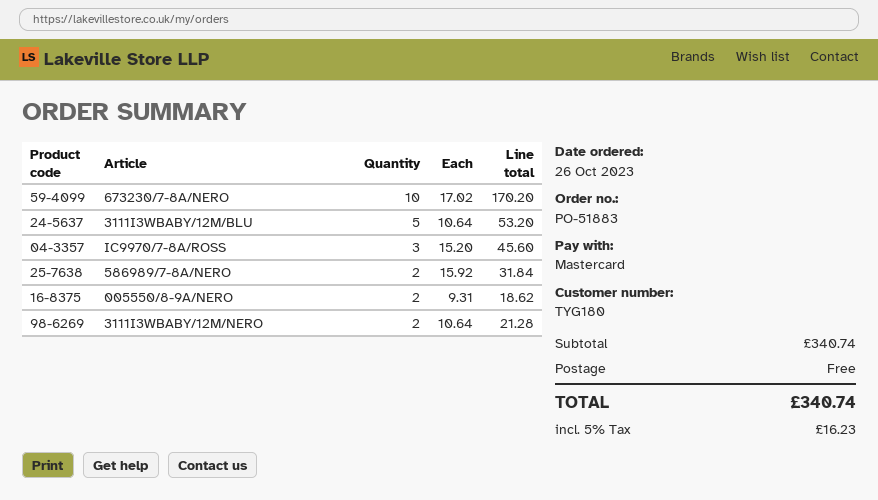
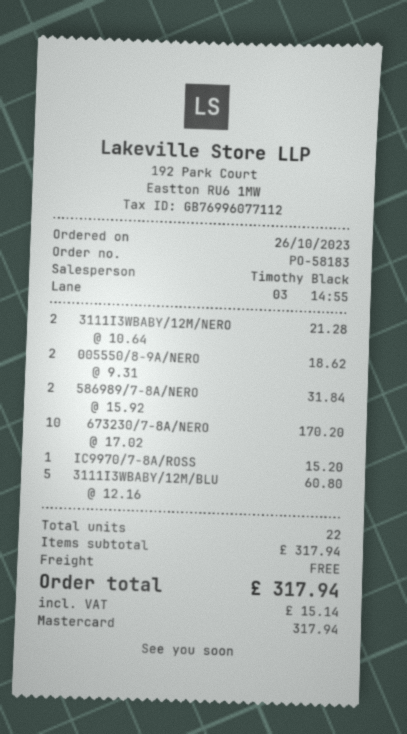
order number: PO-51883 -> PO-58183
3111I3WBABY/12M/BLU: 5 x 10.64 = 53.20 -> 5 x 12.16 = 60.80
IC9970/7-8A/ROSS: 3 x 15.20 = 45.60 -> 1 x 15.20 = 15.20
subtotal: 340.74 -> 317.94
tax: 16.23 -> 15.14
total: 340.74 -> 317.94

